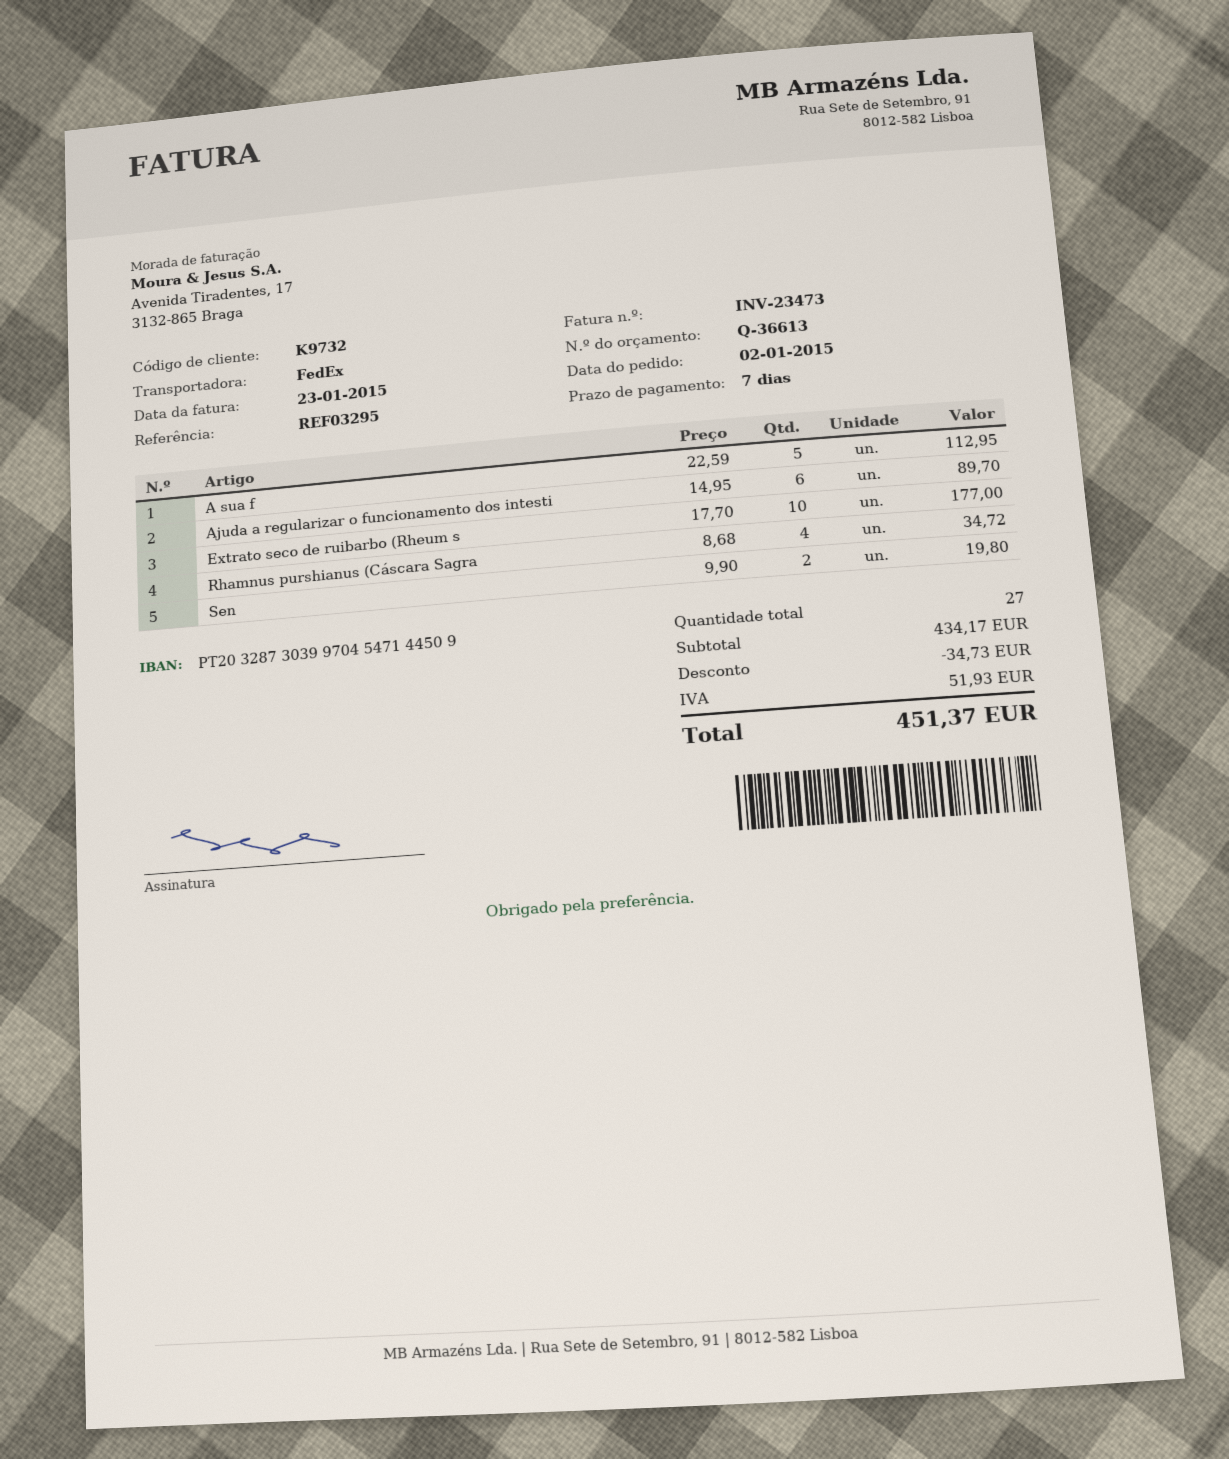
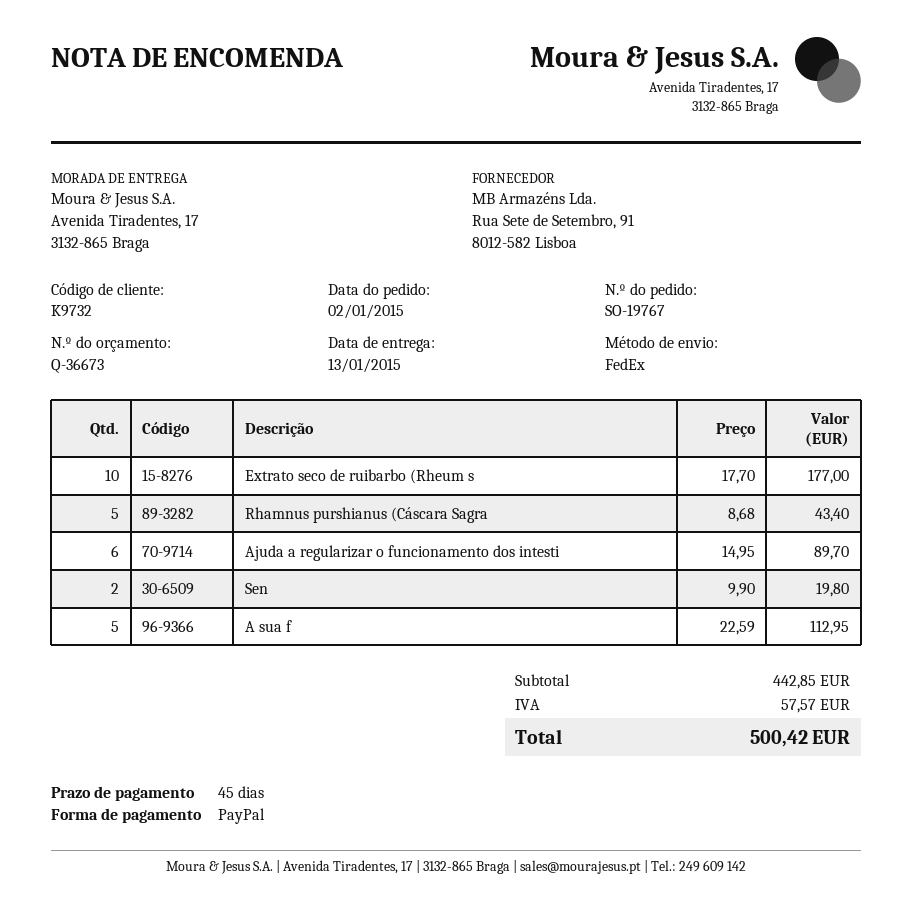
quote number: Q-36613 -> Q-36673
payment terms: 7 days -> 45 days
Rhamnus purshianus (Cáscara Sagra: 4 x 8.68 = 34.72 -> 5 x 8.68 = 43.40
subtotal: 434.17 -> 442.85
discount: 34.73 -> none
tax: 51.93 -> 57.57
total: 451.37 -> 500.42

